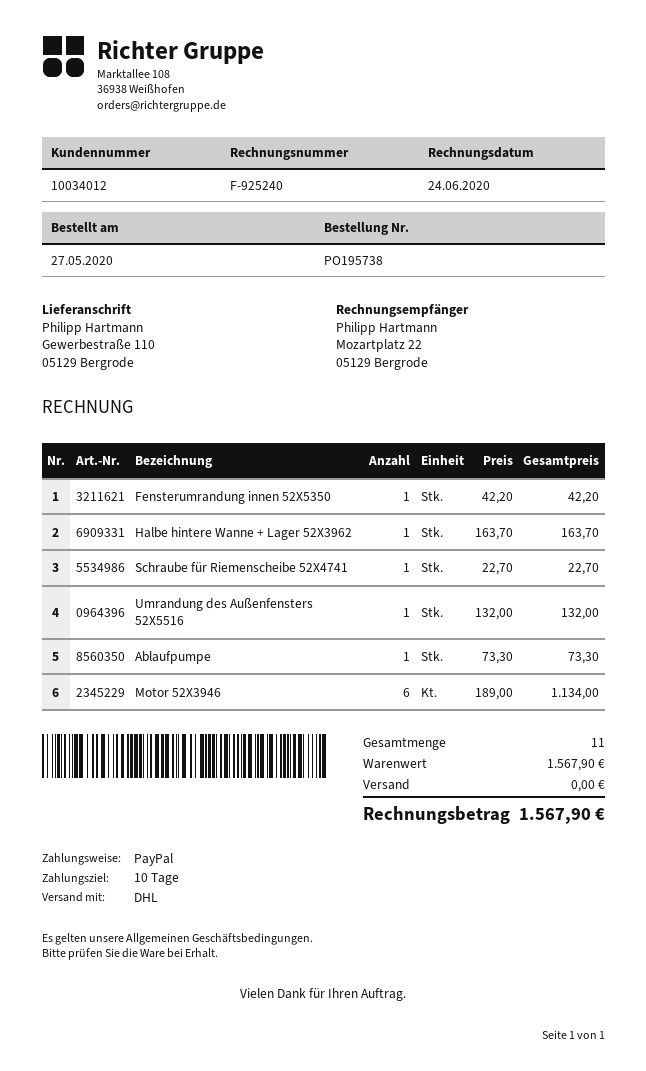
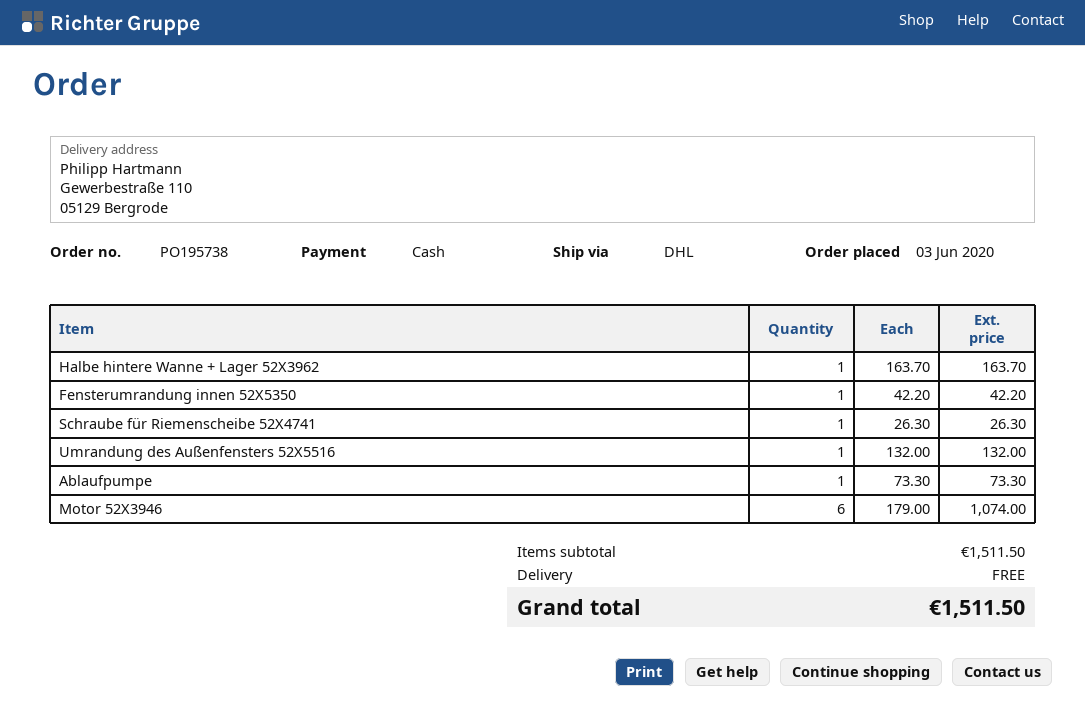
order date: 2020-05-27 -> 2020-06-03
payment method: PayPal -> cash
Schraube für Riemenscheibe 52X4741: 1 x 22.70 = 22.70 -> 1 x 26.30 = 26.30
Motor 52X3946: 6 x 189.00 = 1134.00 -> 6 x 179.00 = 1074.00
subtotal: 1567.90 -> 1511.50
total: 1567.90 -> 1511.50

